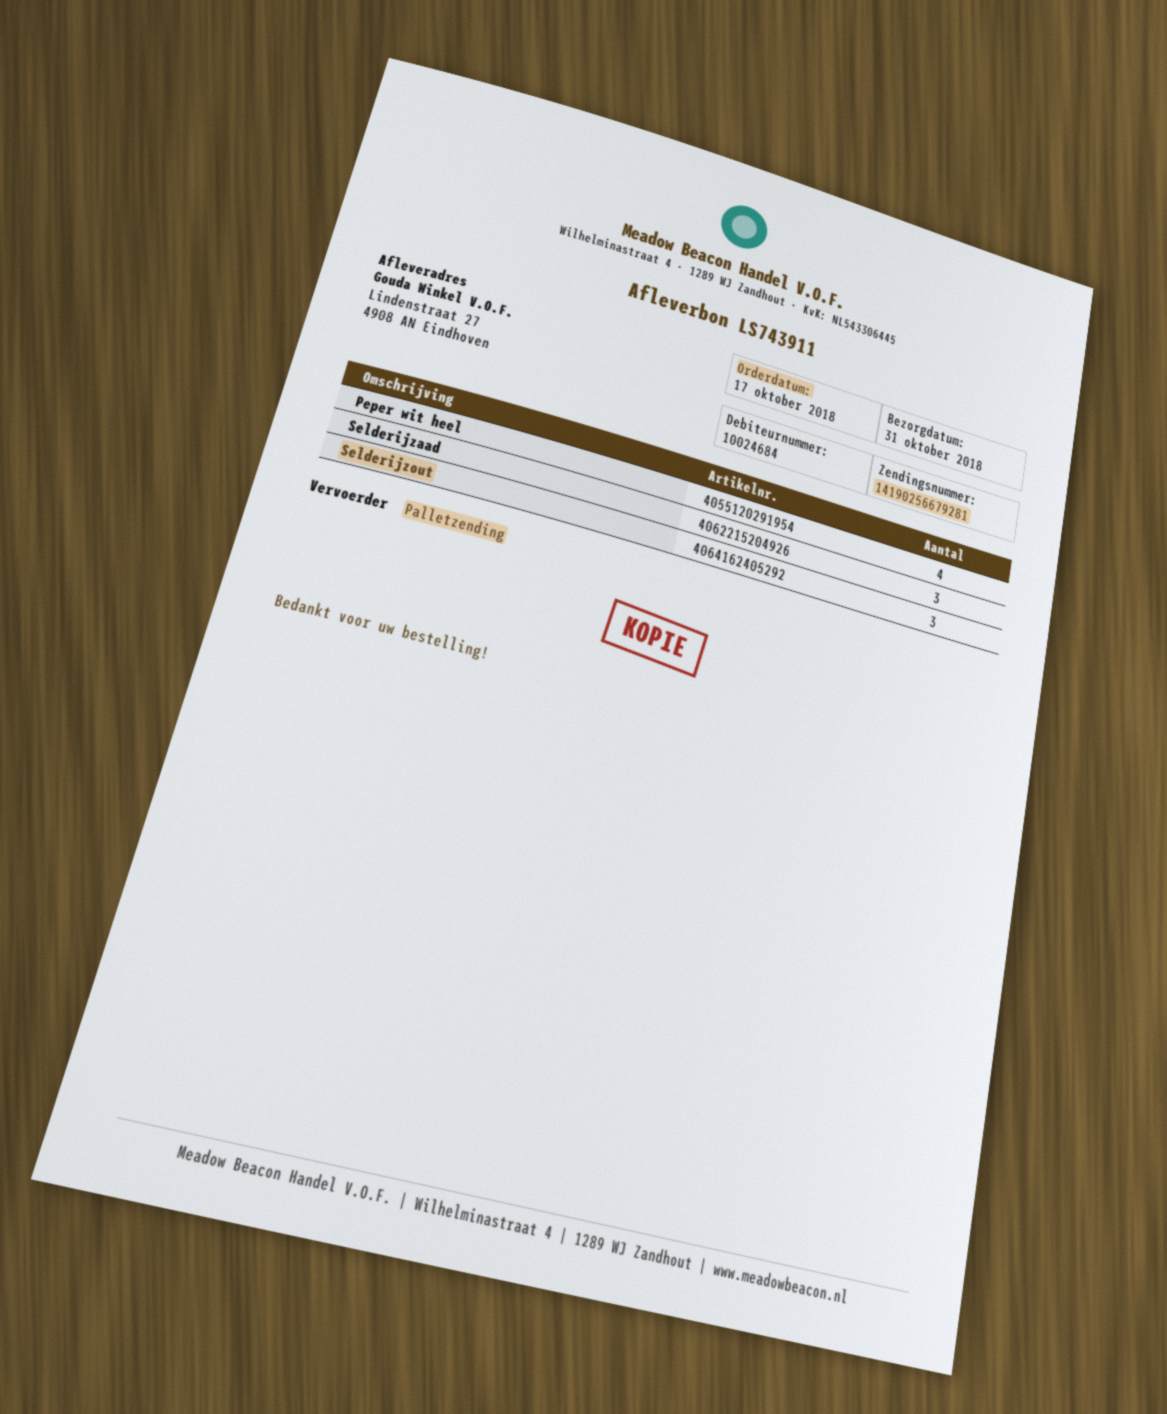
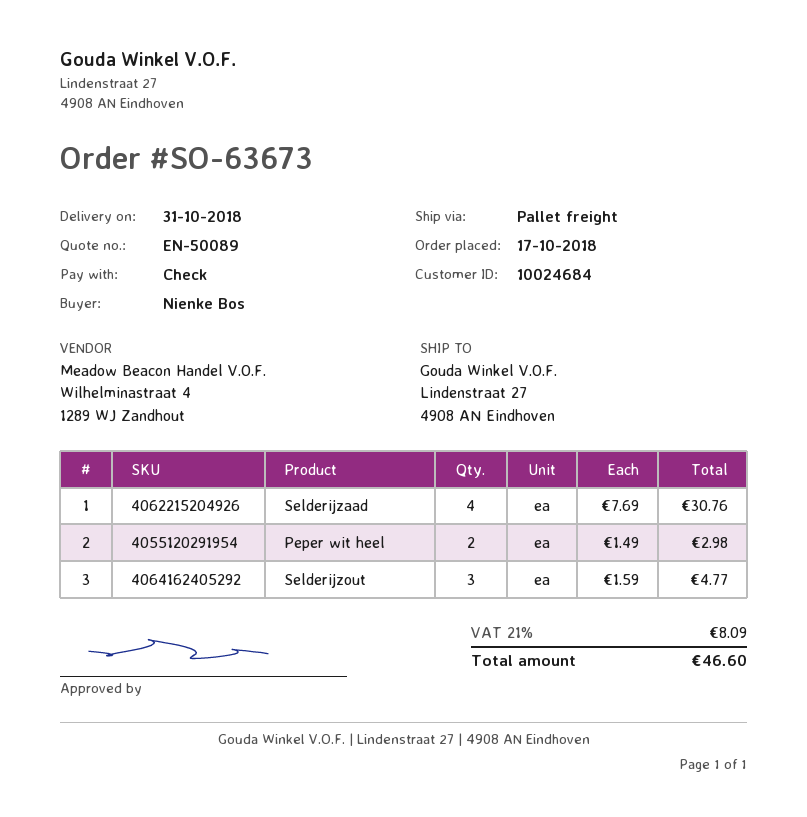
Peper wit heel: 4 -> 2
Selderijzaad: 3 -> 4

